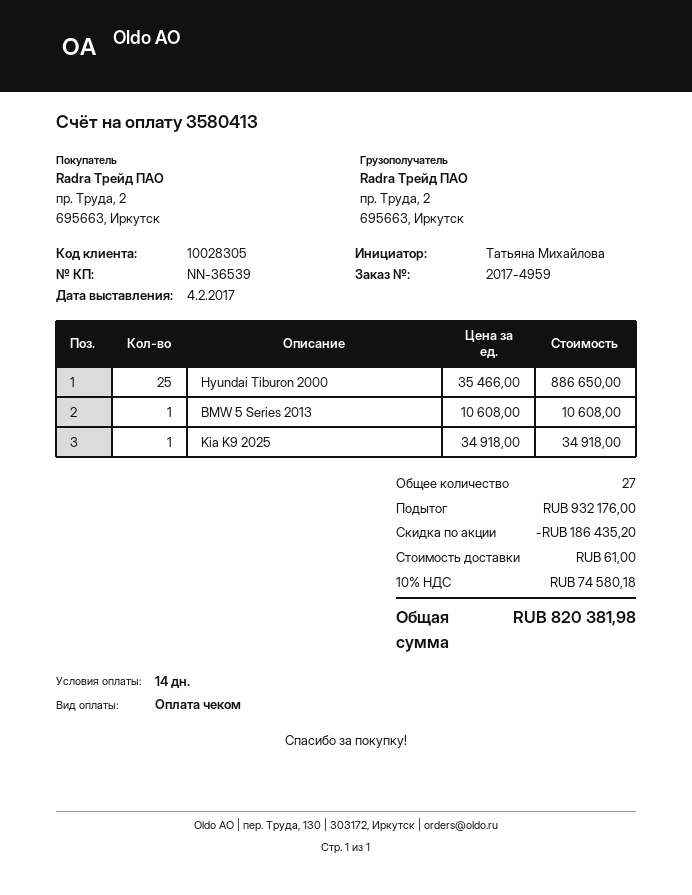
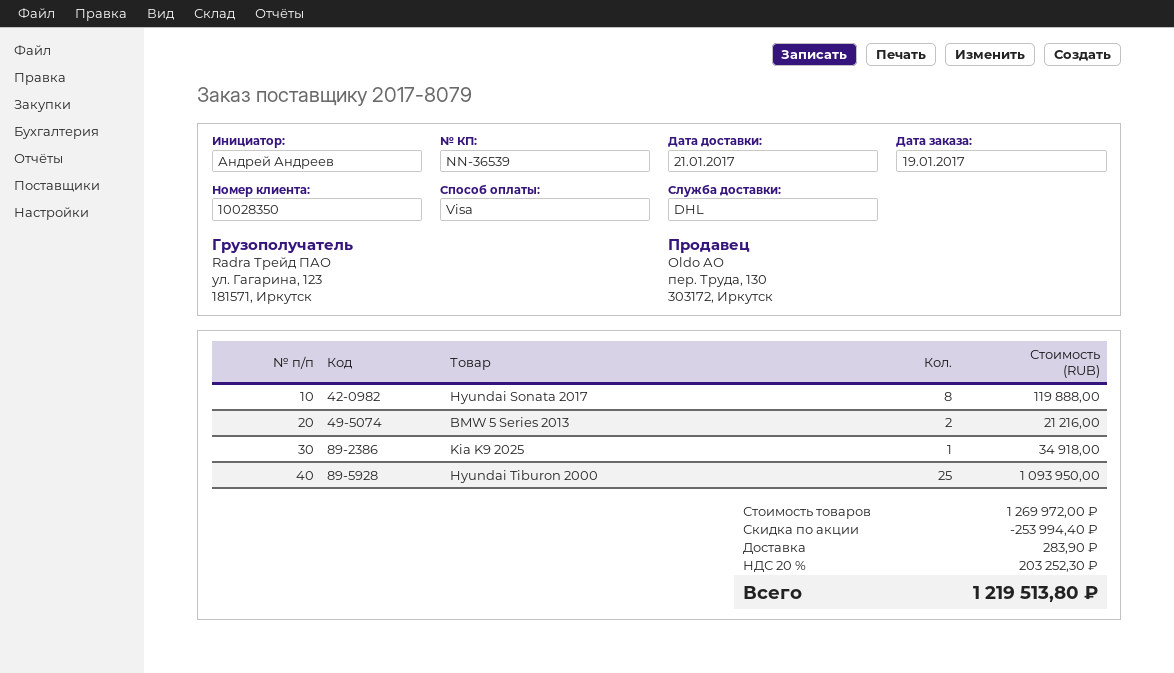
order number: 2017-4959 -> 2017-8079
customer number: 10028305 -> 10028350
ordered by: Татьяна Михайлова -> Андрей Андреев
payment method: cheque -> Visa
ship to: пр. Труда, 2, 695663, Иркутск -> ул. Гагарина, 123, 181571, Иркутск
Hyundai Tiburon 2000: 25 for 886650.00 -> 25 for 1093950.00
BMW 5 Series 2013: 1 for 10608.00 -> 2 for 21216.00
Hyundai Sonata 2017: none -> 8 for 119888.00
subtotal: 932176.00 -> 1269972.00
discount: 186435.20 -> 253994.40
shipping: 61.00 -> 283.90
tax: 10% = 74580.18 -> 20% = 203252.30
total: 820381.98 -> 1219513.80

